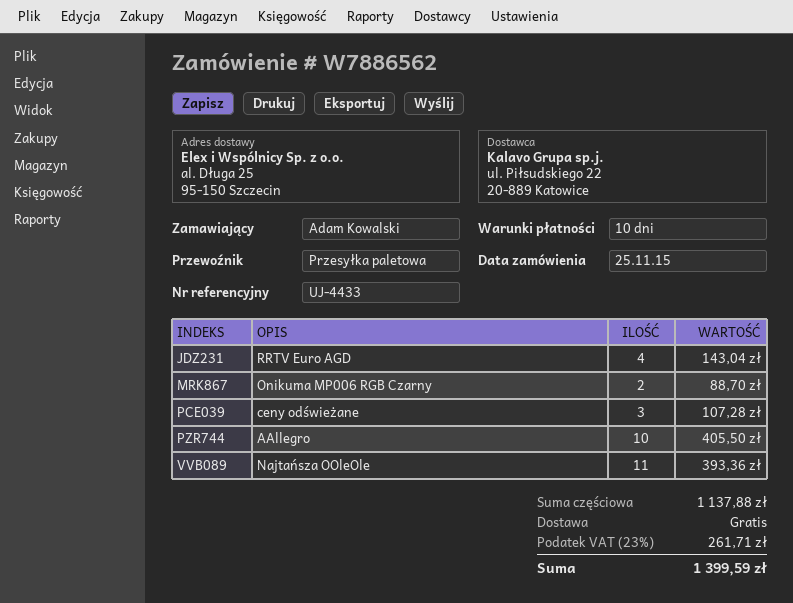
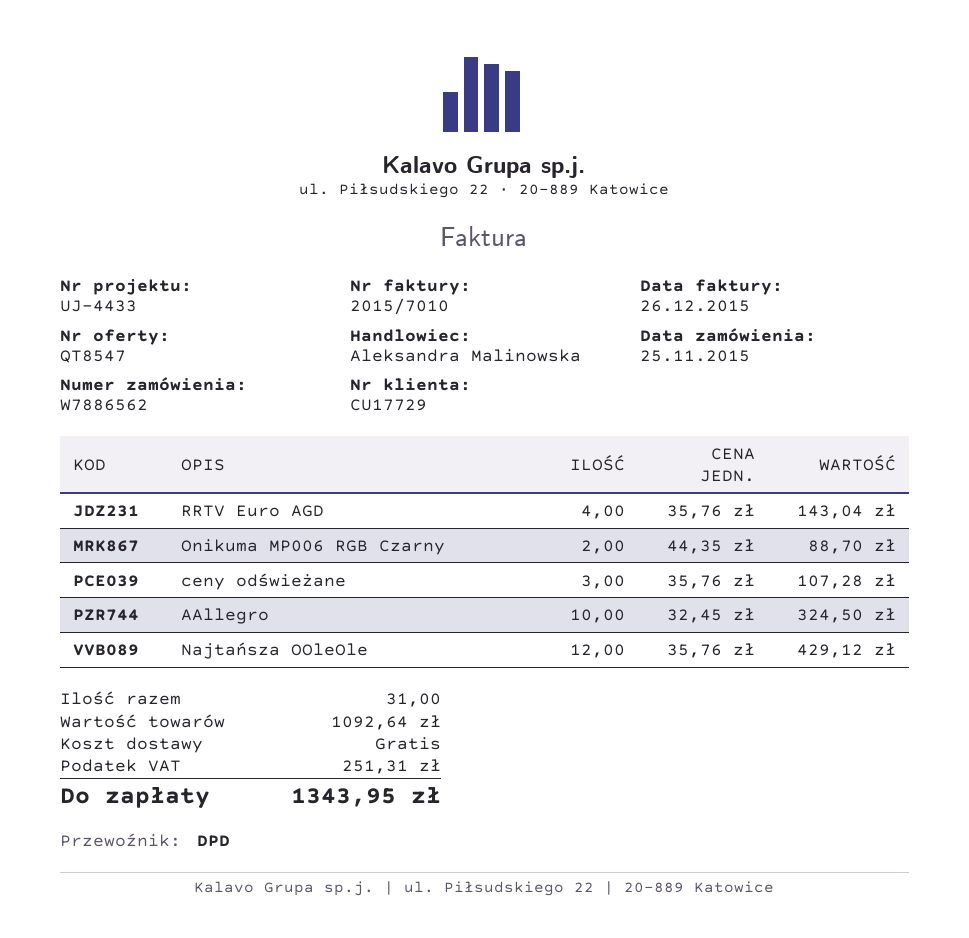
shipping method: pallet freight -> DPD
AAllegro: 10 for 405.50 -> 10 for 324.50
Najtańsza OOleOle: 11 for 393.36 -> 12 for 429.12
subtotal: 1137.88 -> 1092.64
tax: 261.71 -> 251.31
total: 1399.59 -> 1343.95

